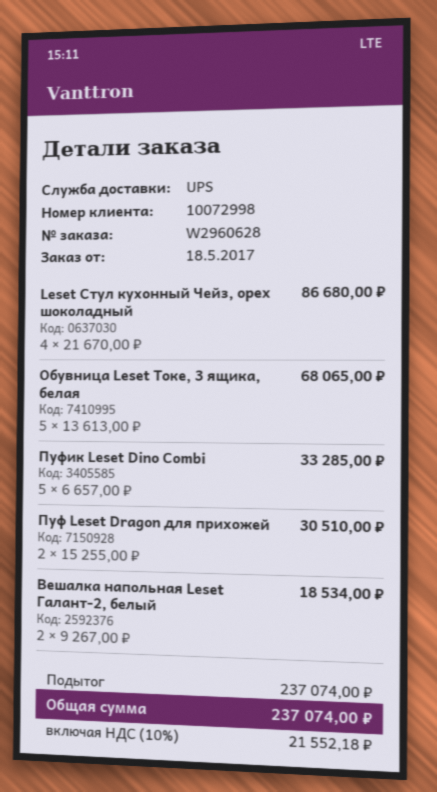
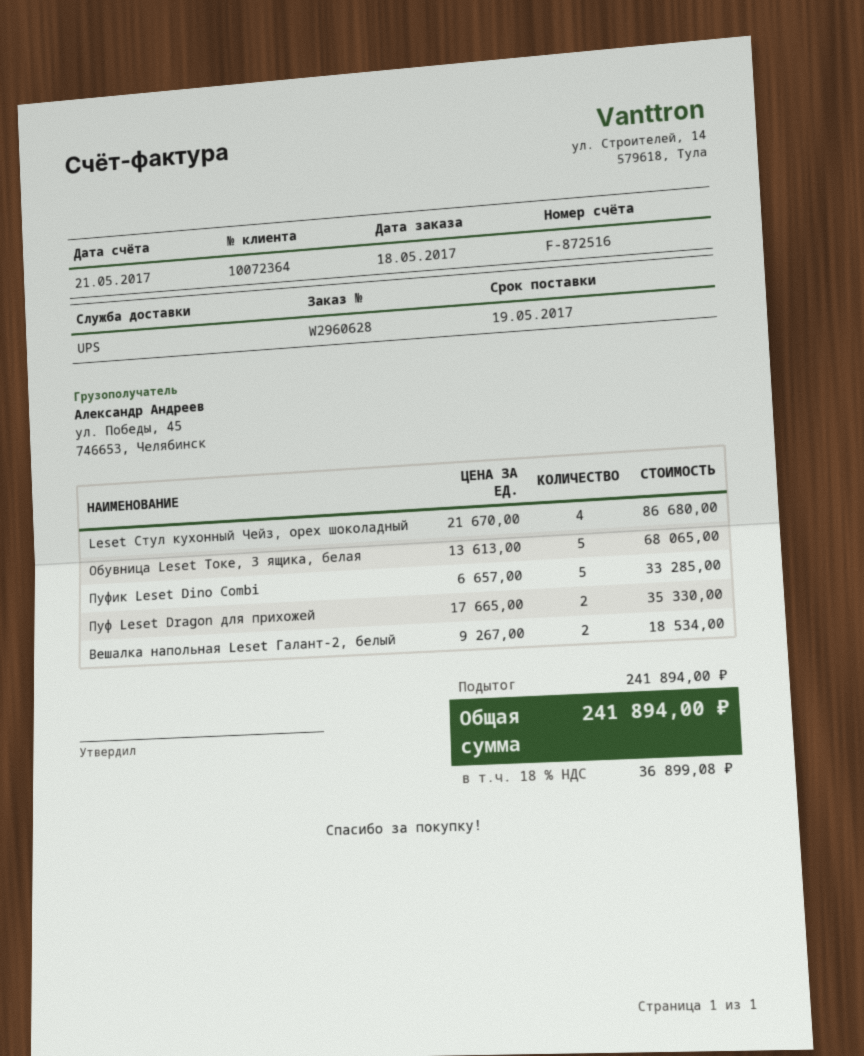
customer number: 10072998 -> 10072364
Пуф Leset Dragon для прихожей: 2 x 15255.00 = 30510.00 -> 2 x 17665.00 = 35330.00
subtotal: 237074.00 -> 241894.00
tax: 10% = 21552.18 -> 18% = 36899.08
total: 237074.00 -> 241894.00

